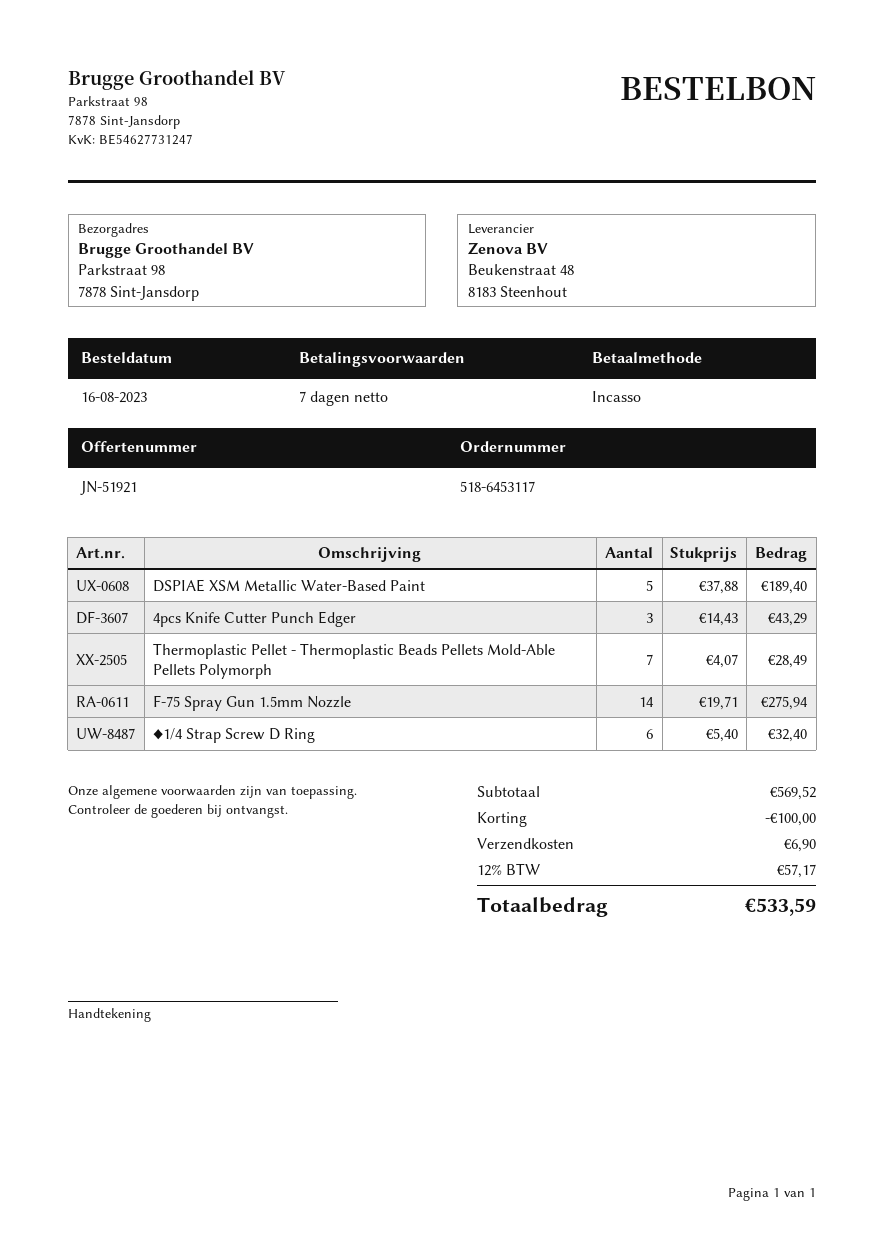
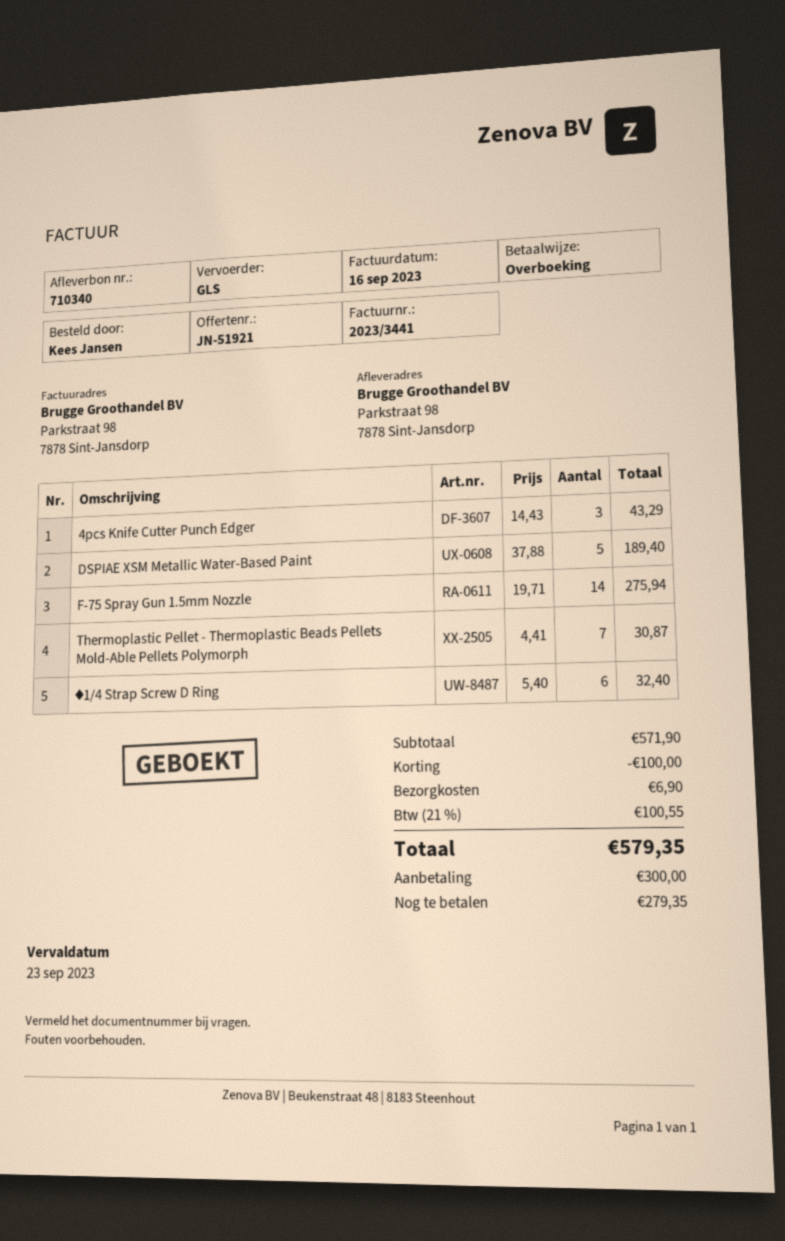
payment method: direct debit -> bank transfer
Thermoplastic Pellet - Thermoplastic Beads Pellets Mold-Able Pellets Polymorph: 7 x 4.07 = 28.49 -> 7 x 4.41 = 30.87
subtotal: 569.52 -> 571.90
tax: 12% = 57.17 -> 21% = 100.55
total: 533.59 -> 579.35

